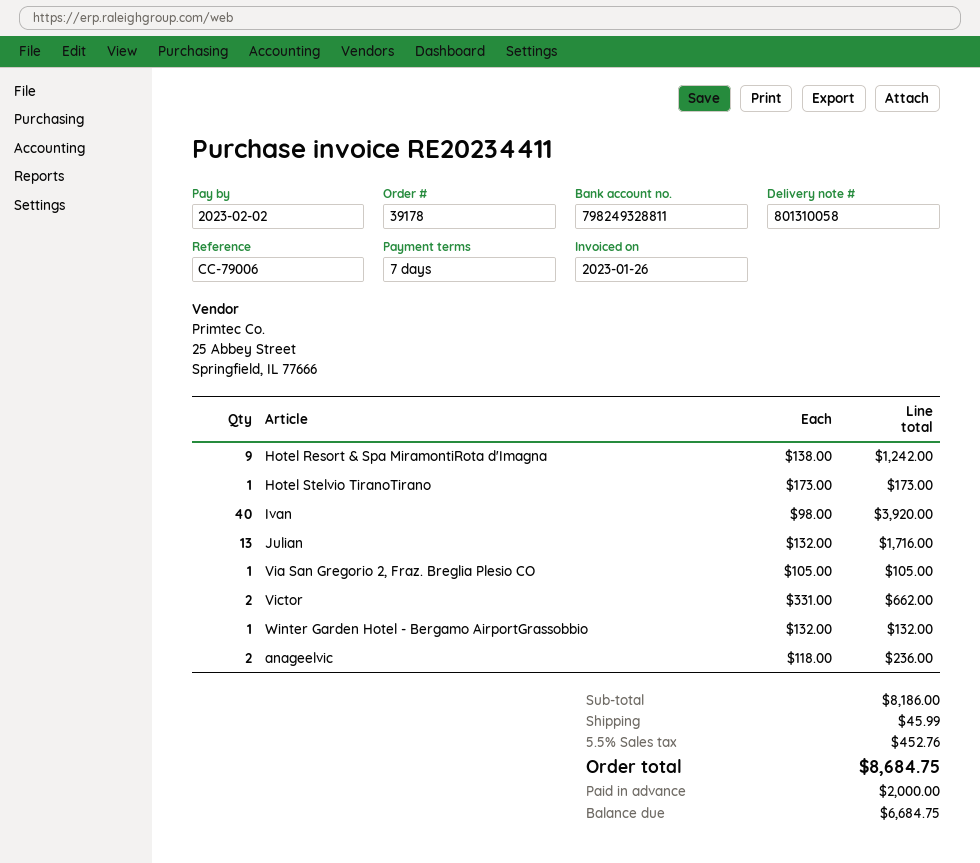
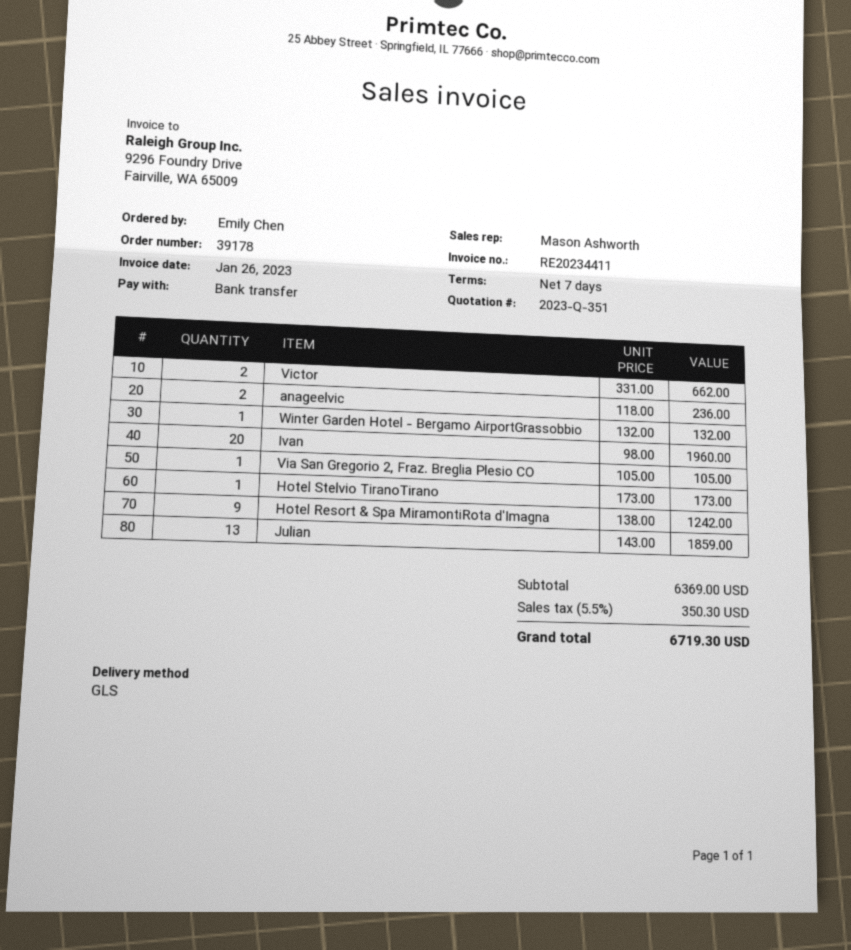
Ivan: 40 x 98.00 = 3920.00 -> 20 x 98.00 = 1960.00
Julian: 13 x 132.00 = 1716.00 -> 13 x 143.00 = 1859.00
subtotal: 8186.00 -> 6369.00
shipping: 45.99 -> none
tax: 5.5% = 452.76 -> 5.5% = 350.30
total: 8684.75 -> 6719.30

